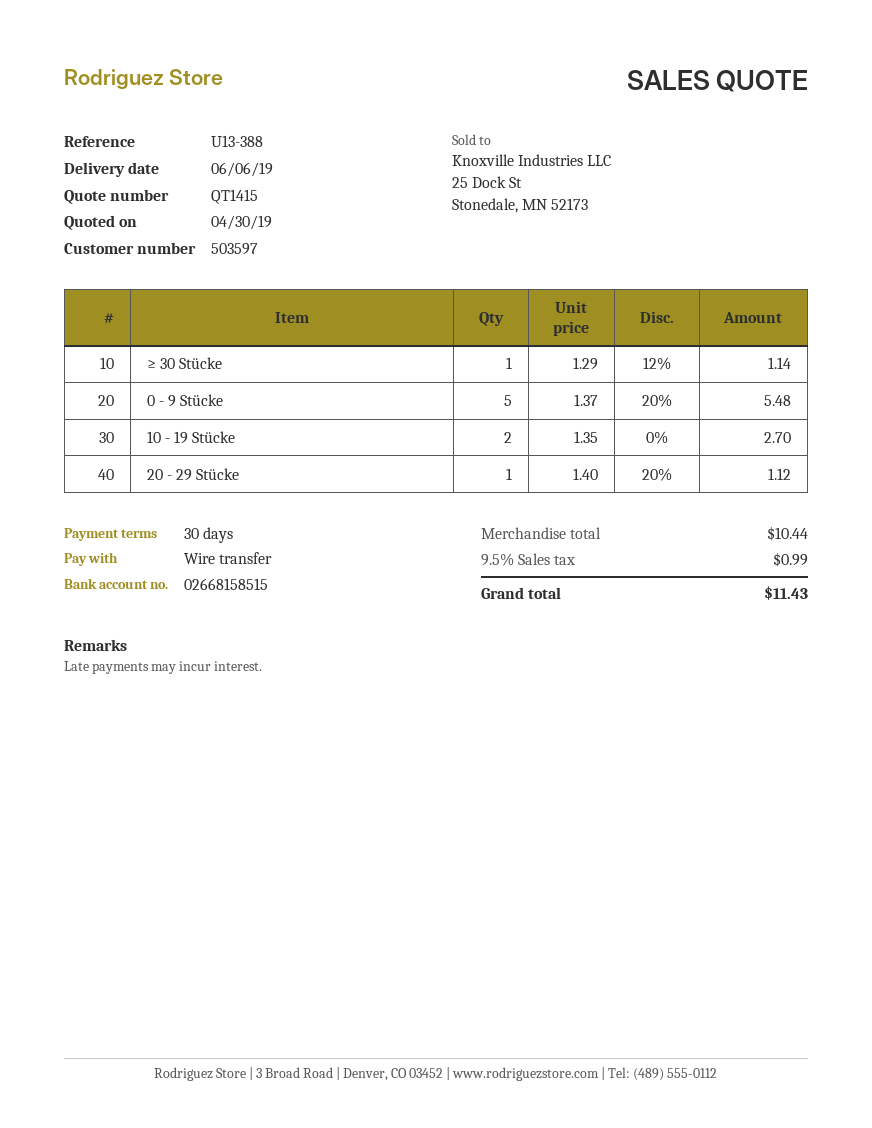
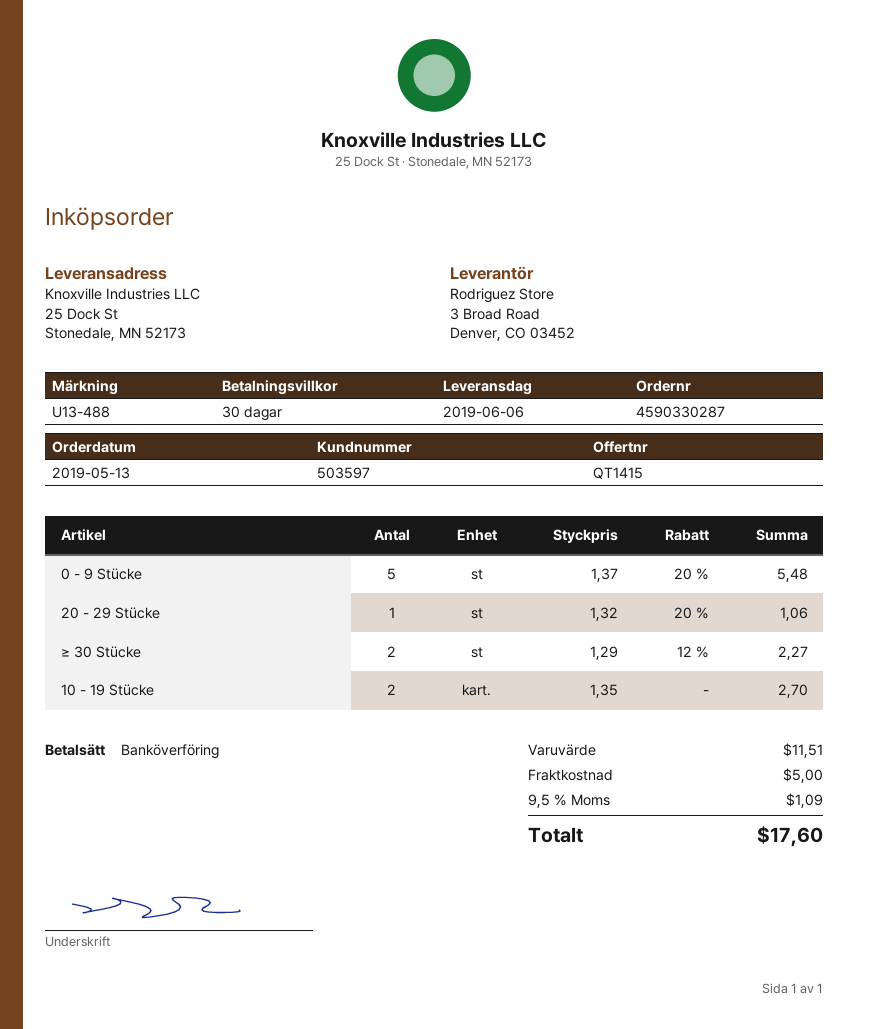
reference: U13-388 -> U13-488
≥ 30 Stücke: 1 x 1.29 - 12% = 1.14 -> 2 x 1.29 - 12% = 2.27
20 - 29 Stücke: 1 x 1.40 - 20% = 1.12 -> 1 x 1.32 - 20% = 1.06
subtotal: 10.44 -> 11.51
shipping: none -> 5.00
tax: 9.5% = 0.99 -> 9.5% = 1.09
total: 11.43 -> 17.60

